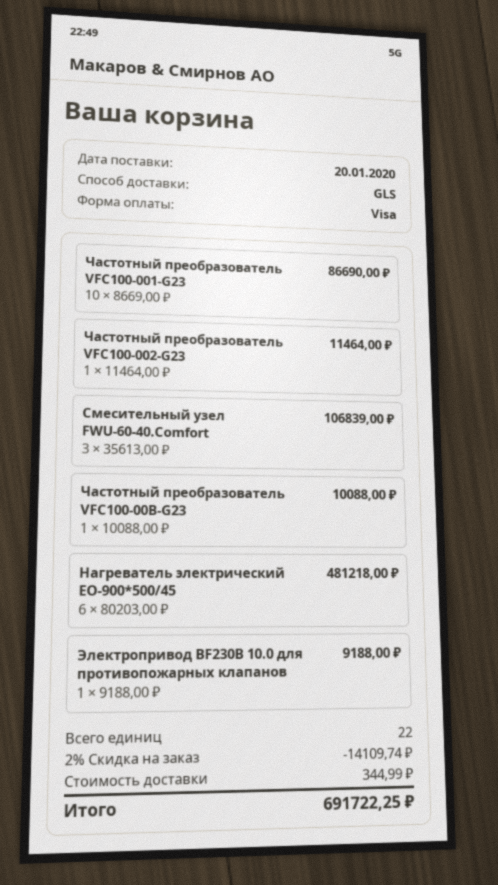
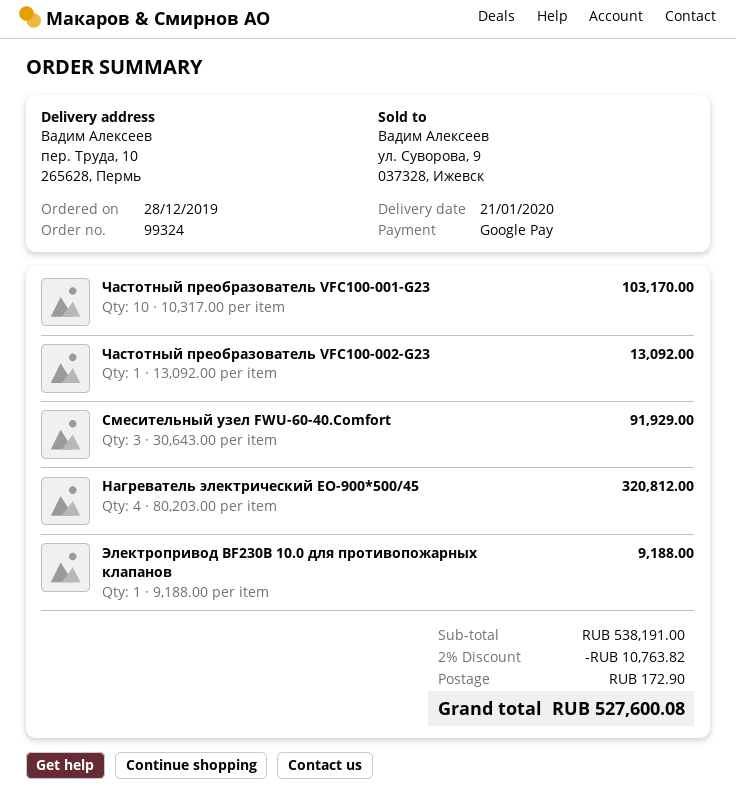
delivery date: 2020-01-20 -> 2020-01-21
payment method: Visa -> Google Pay
Частотный преобразователь VFC100-001-G23: 10 x 8669.00 = 86690.00 -> 10 x 10317.00 = 103170.00
Частотный преобразователь VFC100-002-G23: 1 x 11464.00 = 11464.00 -> 1 x 13092.00 = 13092.00
Смесительный узел FWU-60-40.Comfort: 3 x 35613.00 = 106839.00 -> 3 x 30643.00 = 91929.00
Частотный преобразователь VFC100-00B-G23: 1 x 10088.00 = 10088.00 -> none
Нагреватель электрический ЕО-900*500/45: 6 x 80203.00 = 481218.00 -> 4 x 80203.00 = 320812.00
discount: 2% = 14109.74 -> 2% = 10763.82
shipping: 344.99 -> 172.90
total: 691722.25 -> 527600.08

